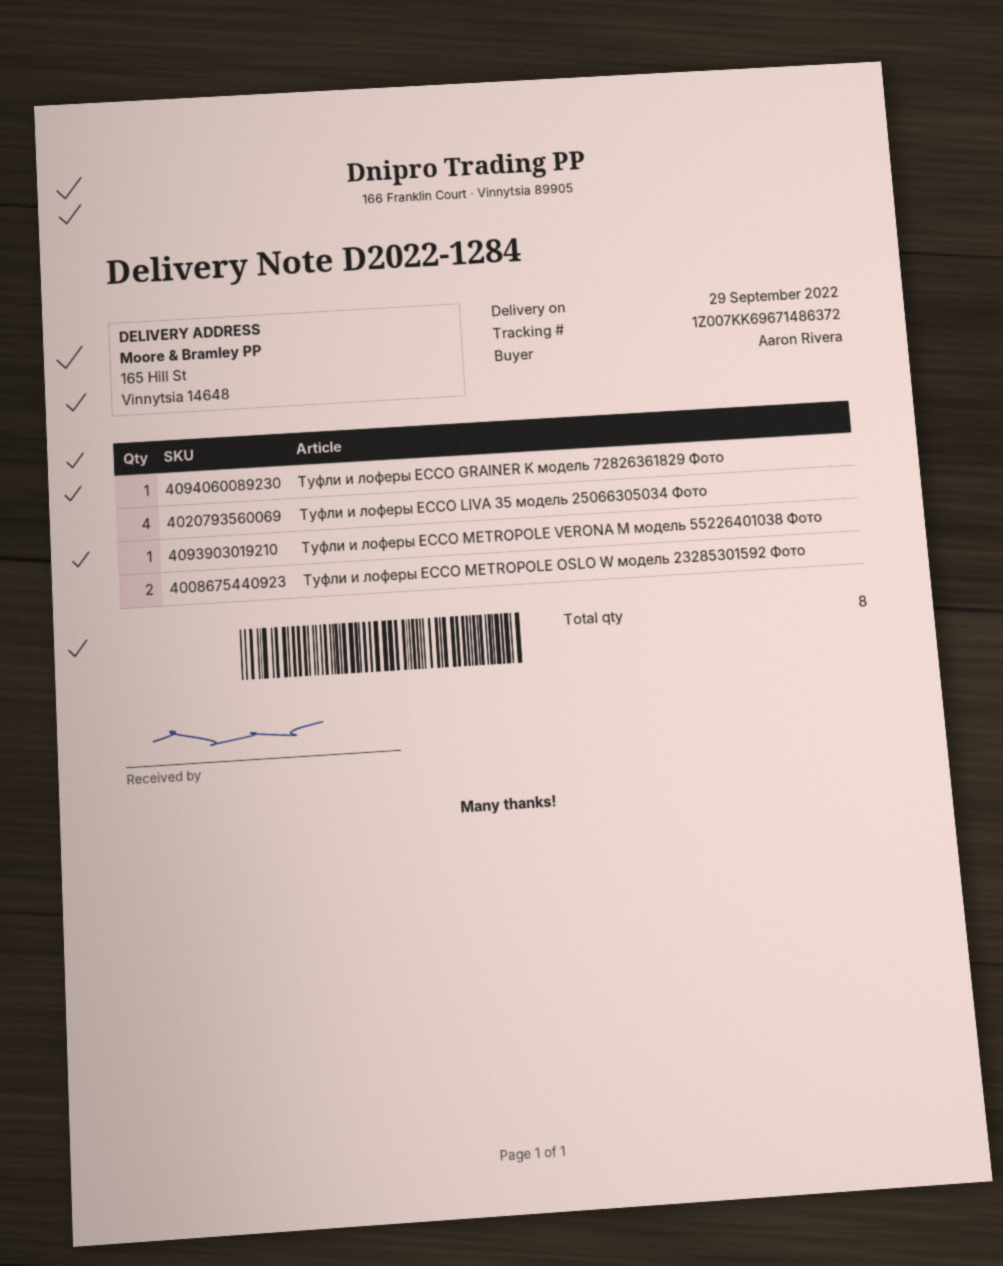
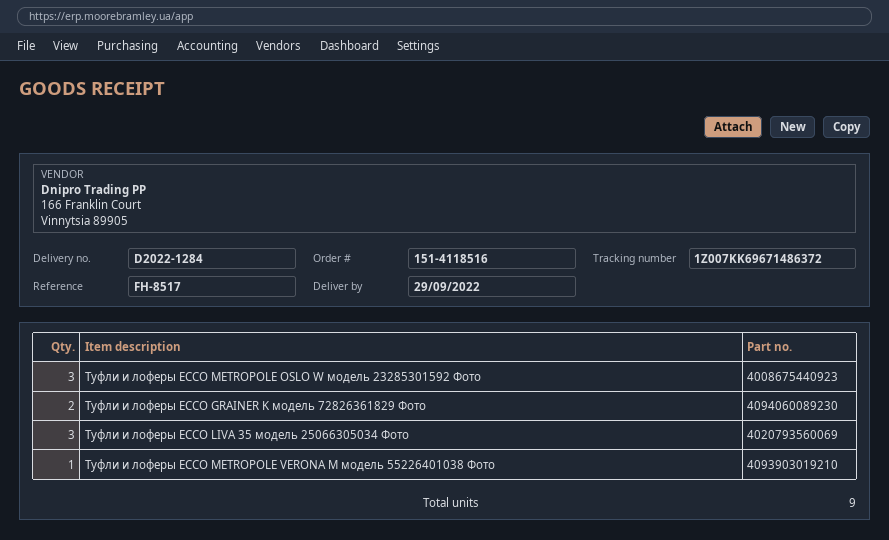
Туфли и лоферы ECCO GRAINER K модель 72826361829 Фото: 1 -> 2
Туфли и лоферы ECCO LIVA 35 модель 25066305034 Фото: 4 -> 3
Туфли и лоферы ECCO METROPOLE OSLO W модель 23285301592 Фото: 2 -> 3
total quantity: 8 -> 9

